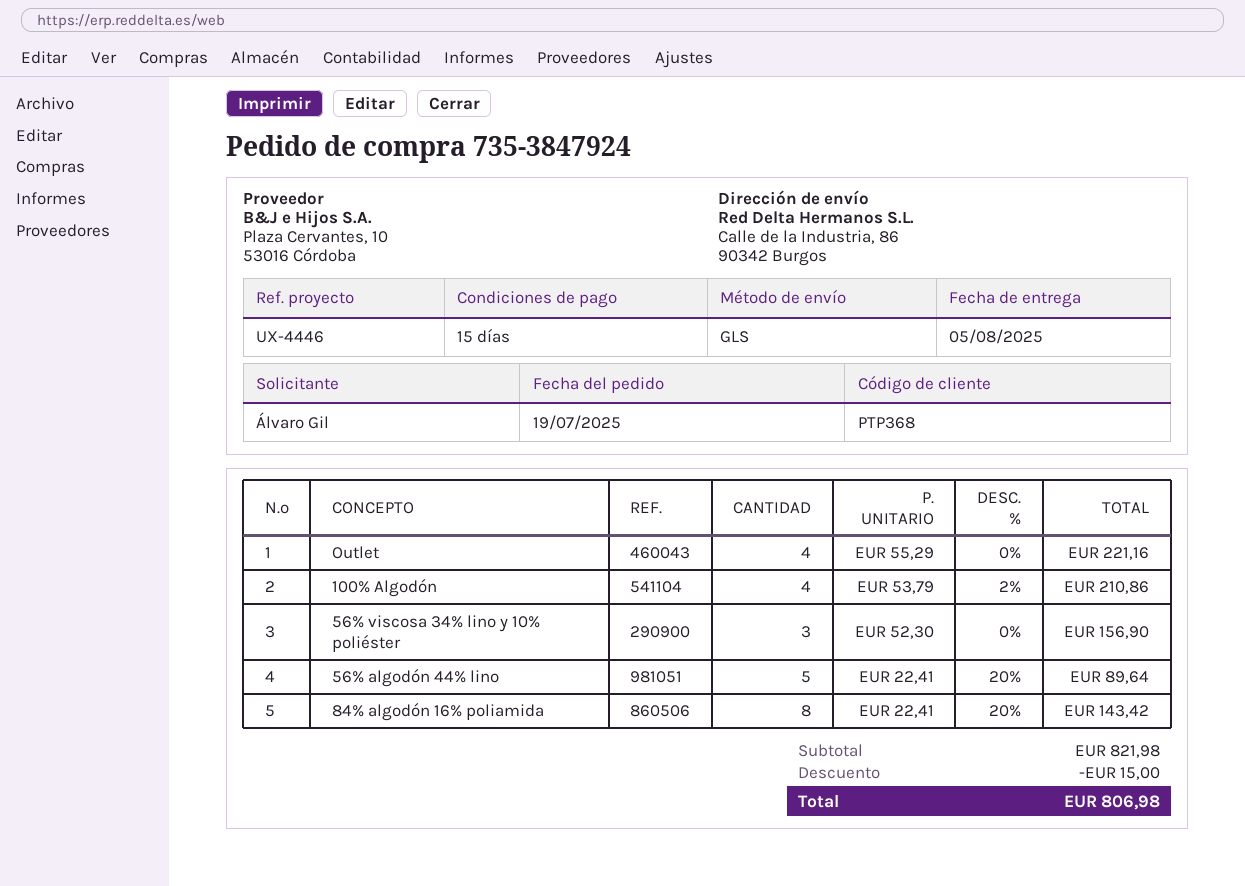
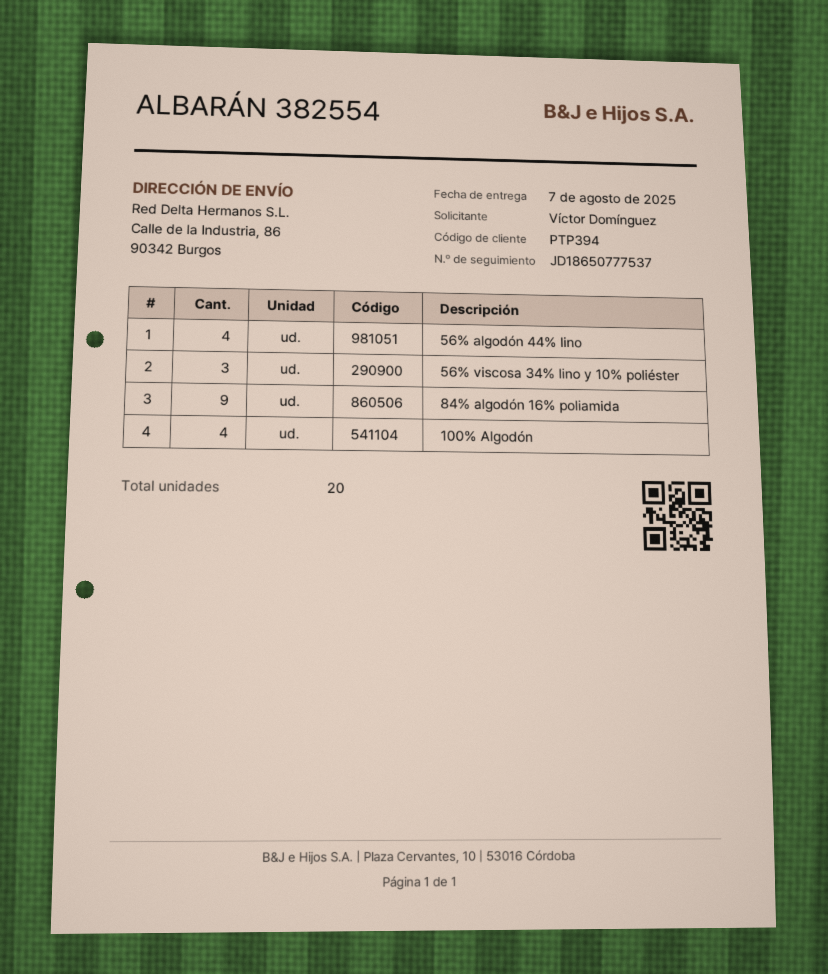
delivery date: 2025-08-05 -> 2025-08-07
customer number: PTP368 -> PTP394
ordered by: Álvaro Gil -> Víctor Domínguez
Outlet: 4 -> none
56% algodón 44% lino: 5 -> 4
84% algodón 16% poliamida: 8 -> 9

